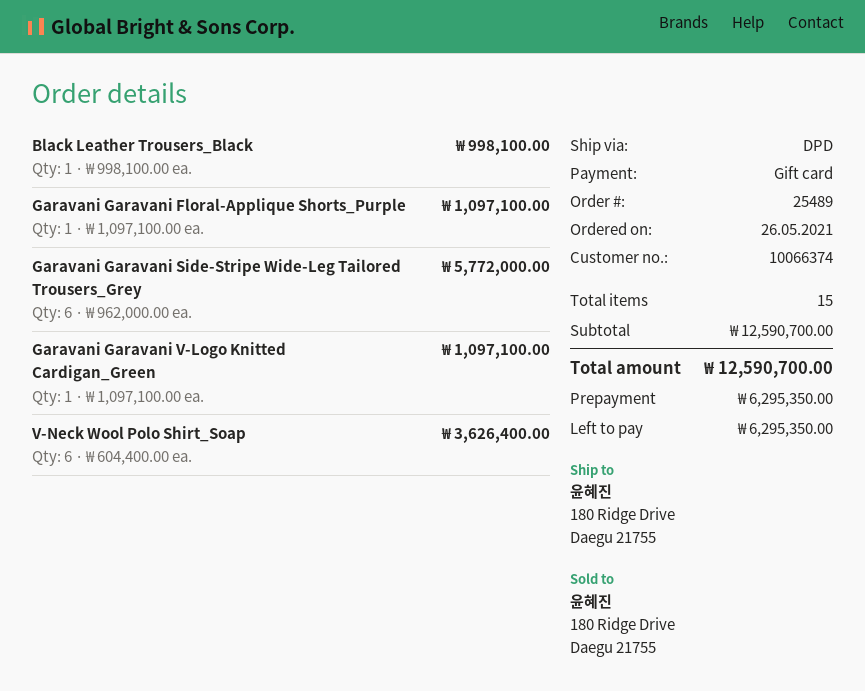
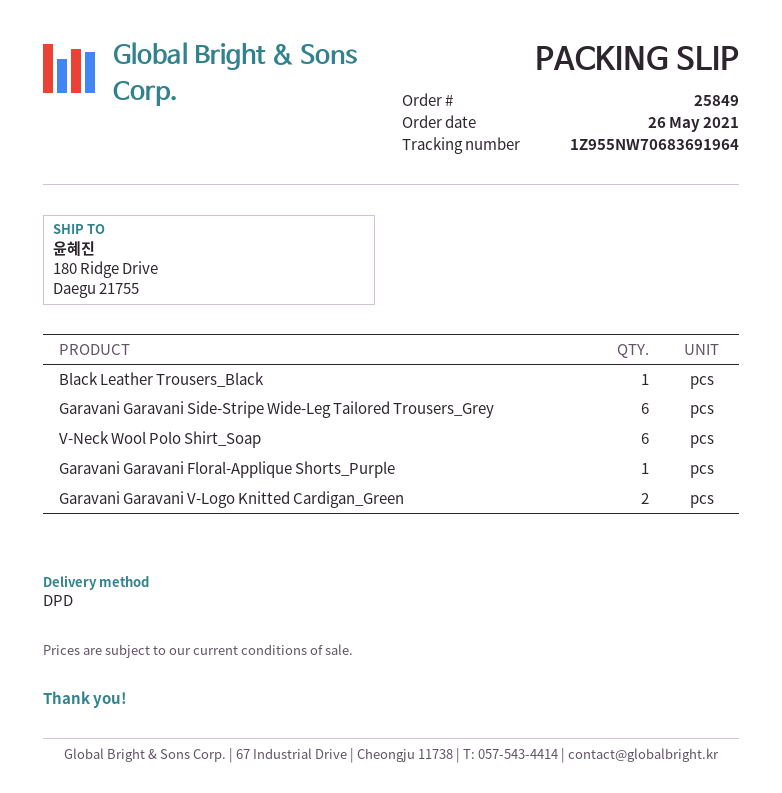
order number: 25489 -> 25849
Garavani Garavani V-Logo Knitted Cardigan_Green: 1 -> 2

